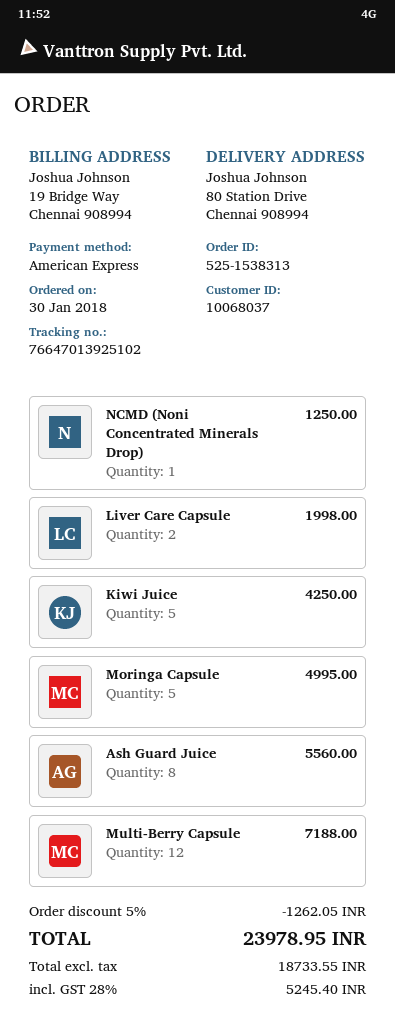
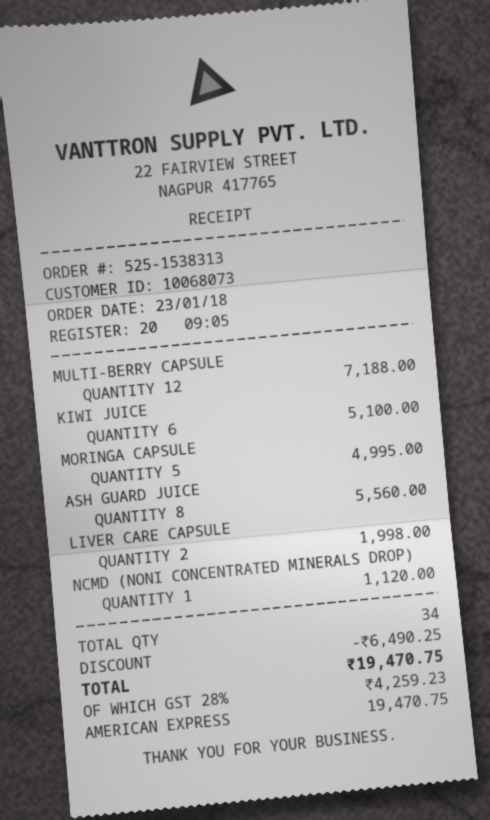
order date: 2018-01-30 -> 2018-01-23
customer number: 10068037 -> 10068073
NCMD (Noni Concentrated Minerals Drop): 1 for 1250.00 -> 1 for 1120.00
Kiwi Juice: 5 for 4250.00 -> 6 for 5100.00
discount: 1262.05 -> 6490.25
tax: 28% = 5245.40 -> 28% = 4259.23
total: 23978.95 -> 19470.75

